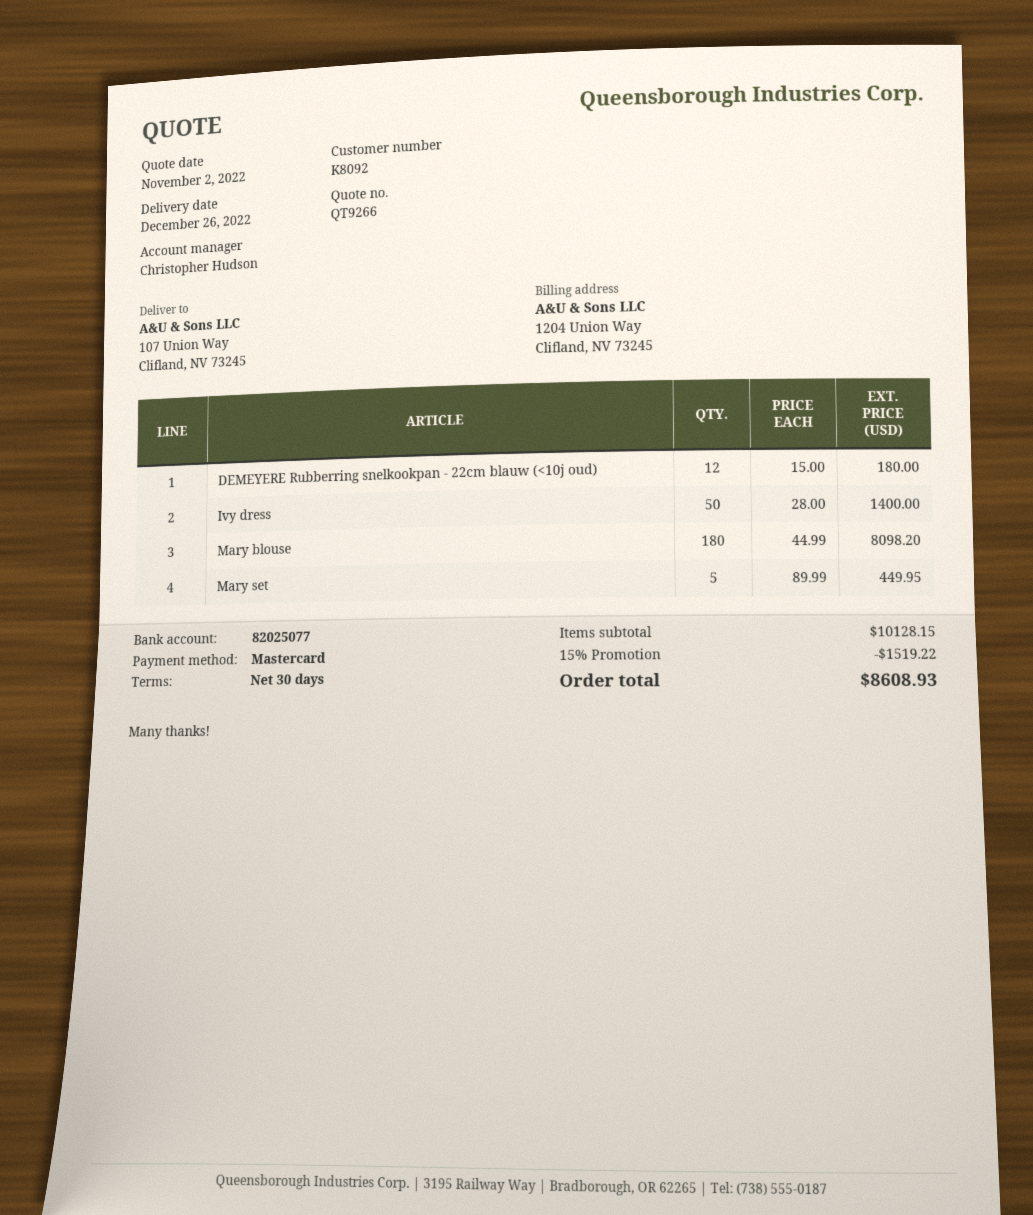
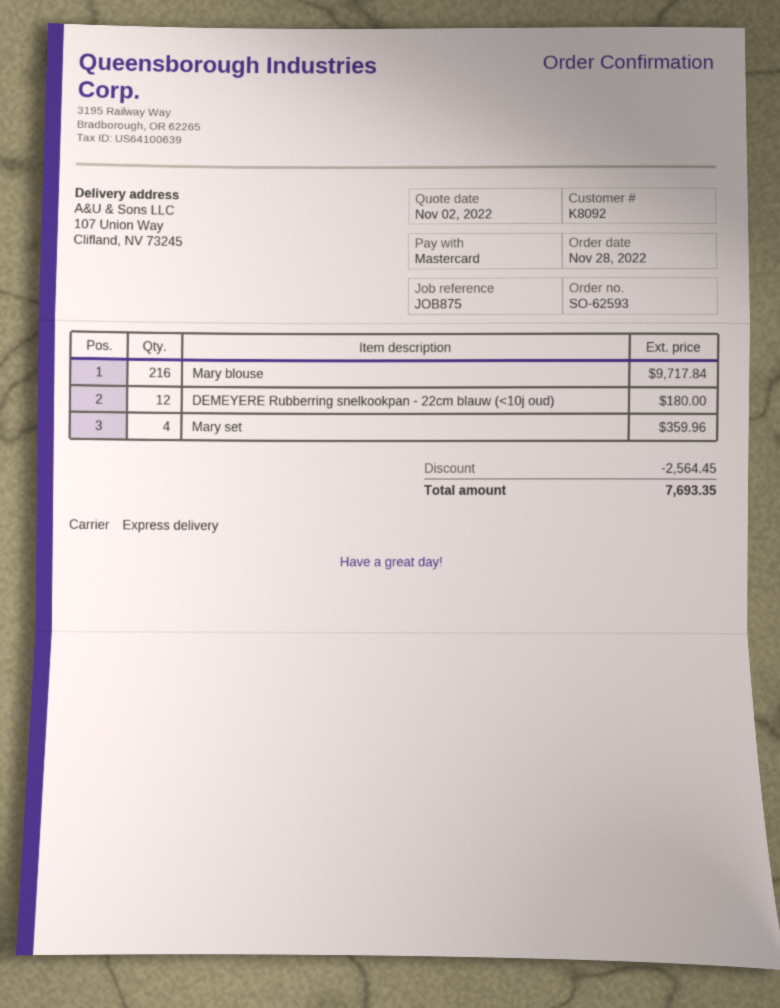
Ivy dress: 50 for 1400.00 -> none
Mary blouse: 180 for 8098.20 -> 216 for 9717.84
Mary set: 5 for 449.95 -> 4 for 359.96
discount: 1519.22 -> 2564.45
total: 8608.93 -> 7693.35

